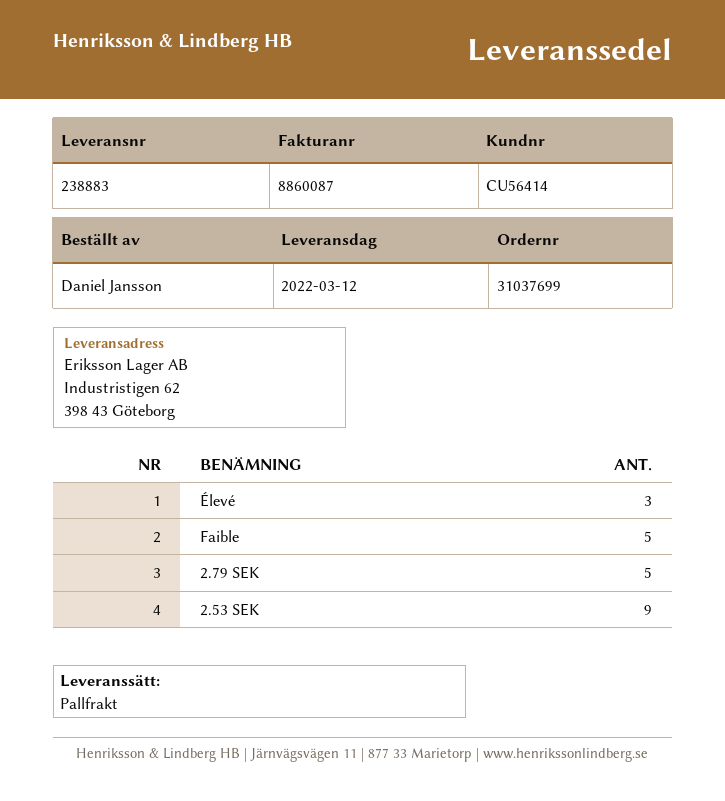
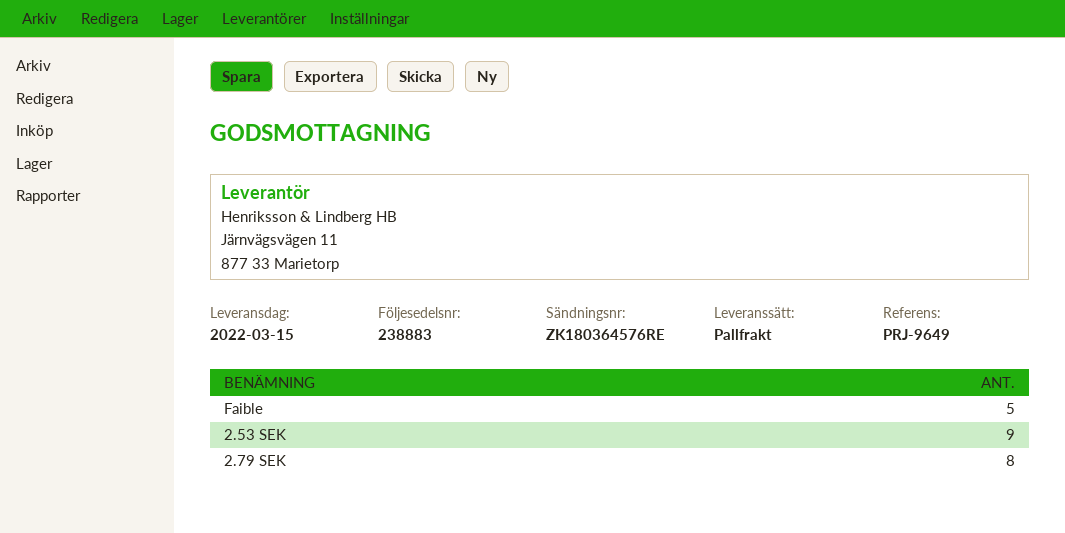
delivery date: 2022-03-12 -> 2022-03-15
Élevé: 3 -> none
2.79 SEK: 5 -> 8

